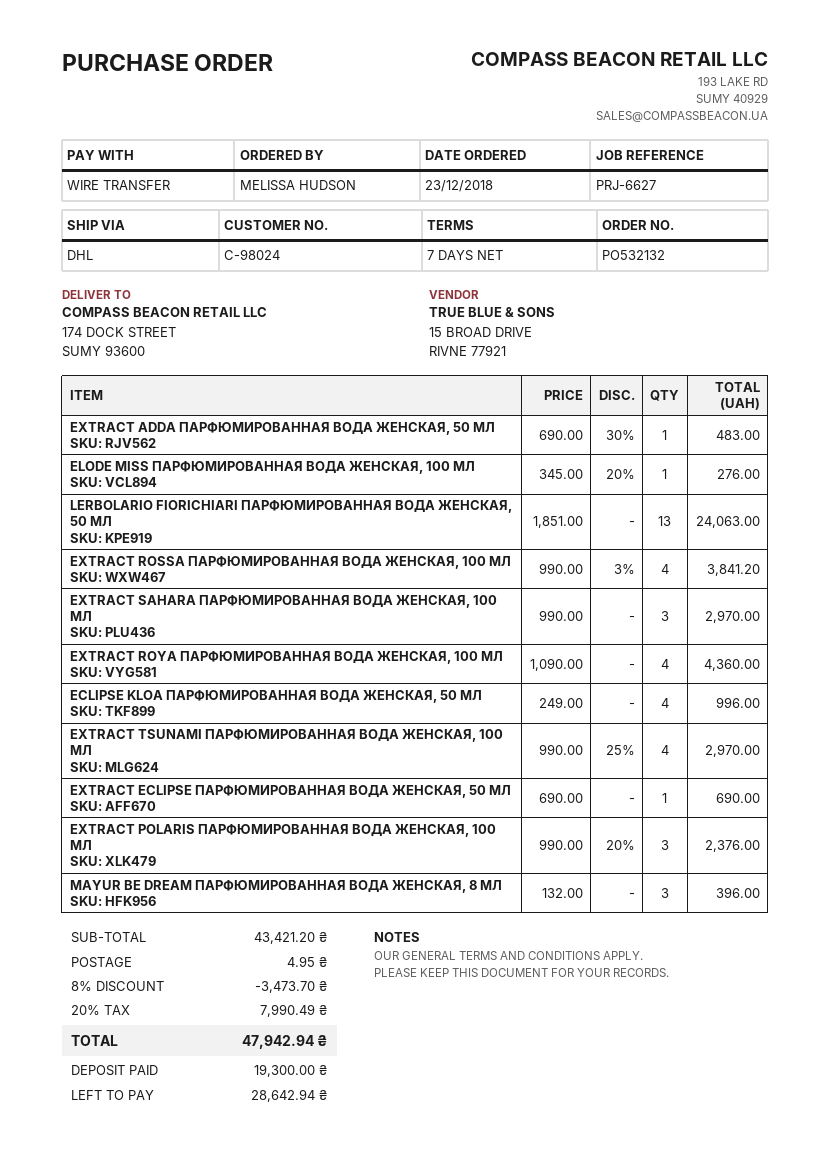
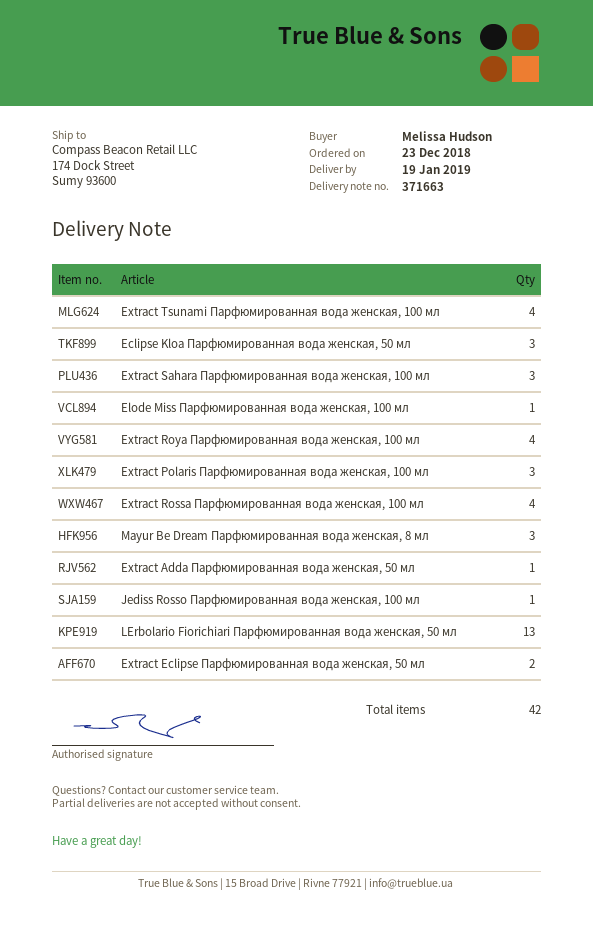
ECLIPSE KLOA ПАРФЮМИРОВАННАЯ ВОДА ЖЕНСКАЯ, 50 МЛ: 4 -> 3
EXTRACT ECLIPSE ПАРФЮМИРОВАННАЯ ВОДА ЖЕНСКАЯ, 50 МЛ: 1 -> 2
Jediss Rosso Парфюмированная вода женская, 100 мл: none -> 1

